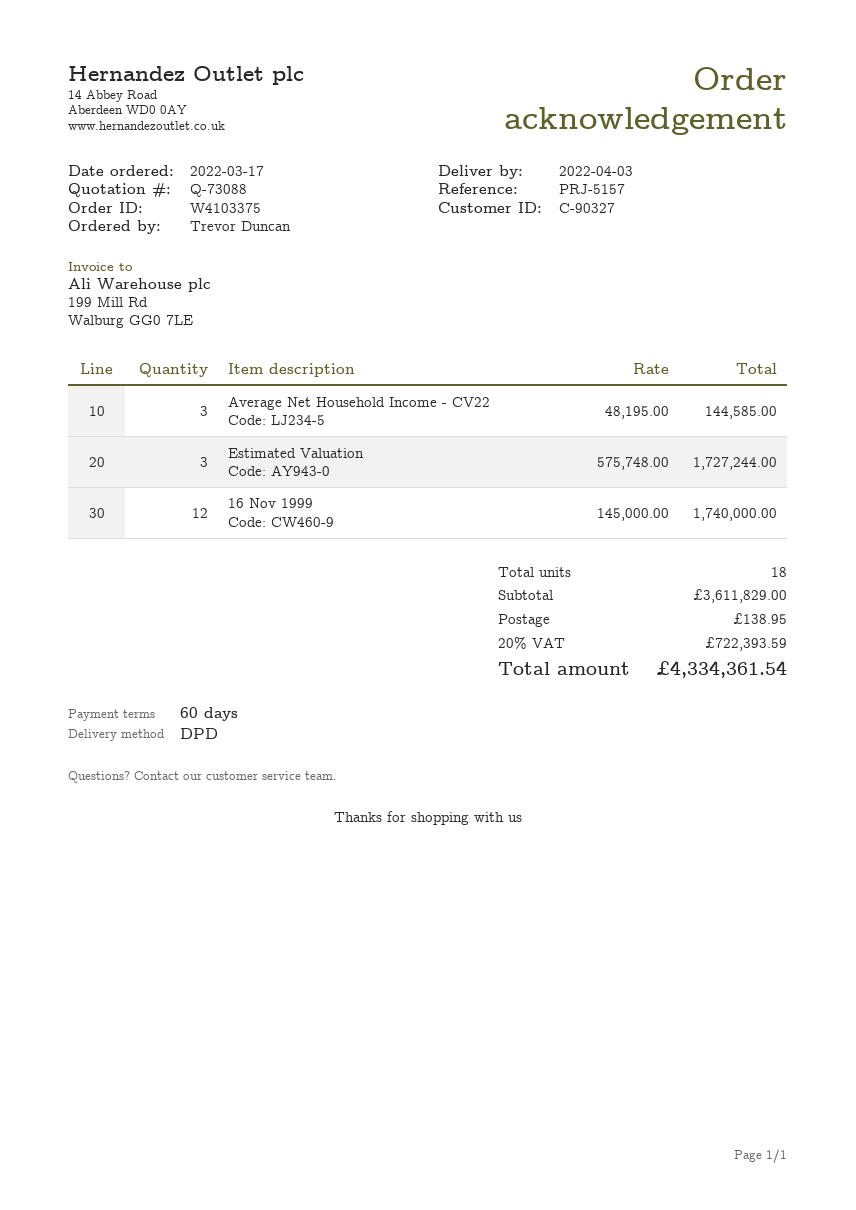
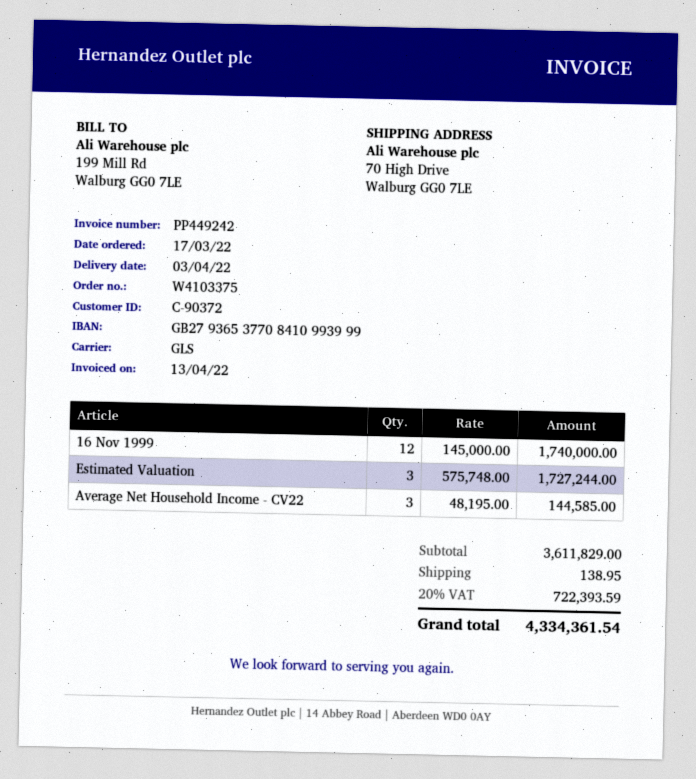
customer number: C-90327 -> C-90372
shipping method: DPD -> GLS

